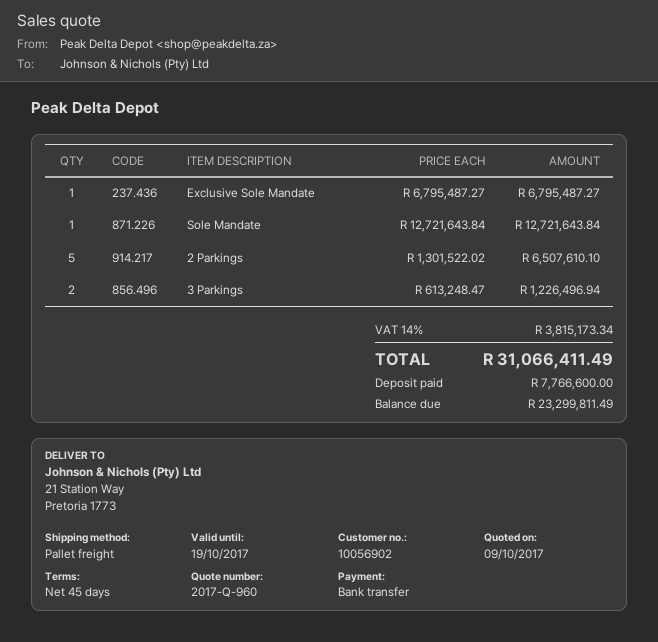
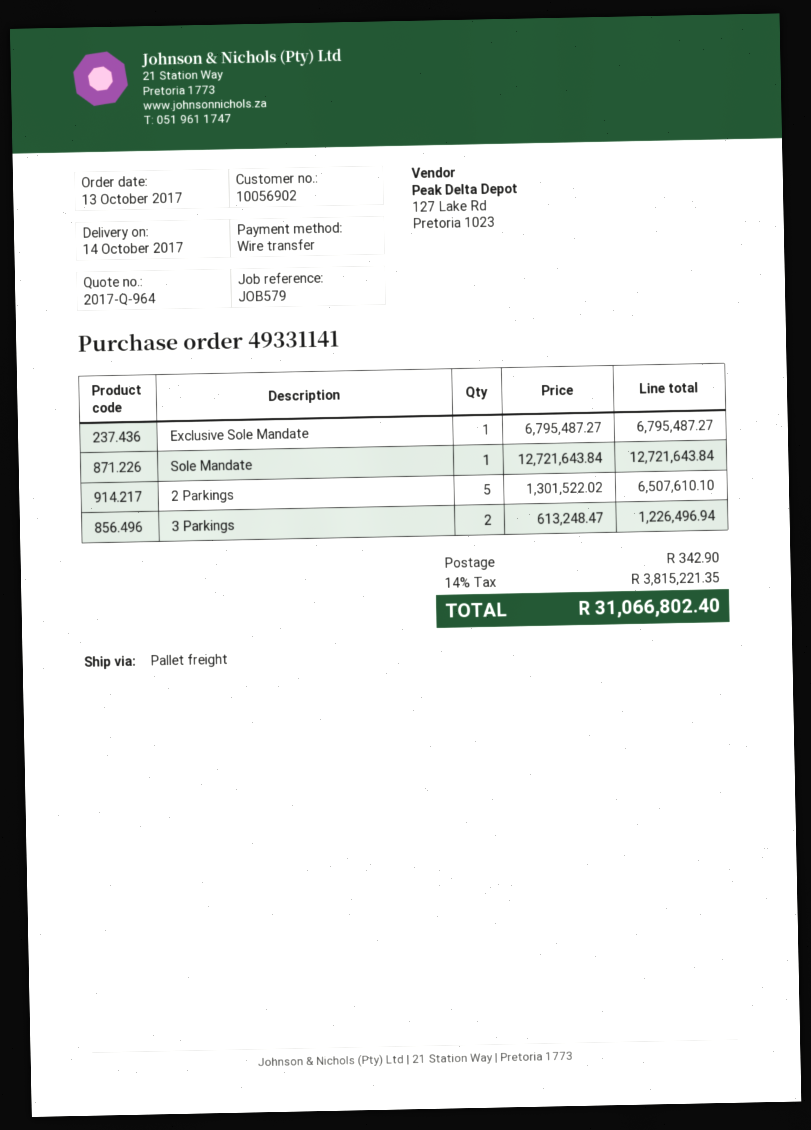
quote number: 2017-Q-960 -> 2017-Q-964
shipping: none -> 342.90
tax: 14% = 3815173.34 -> 14% = 3815221.35
total: 31066411.49 -> 31066802.40

